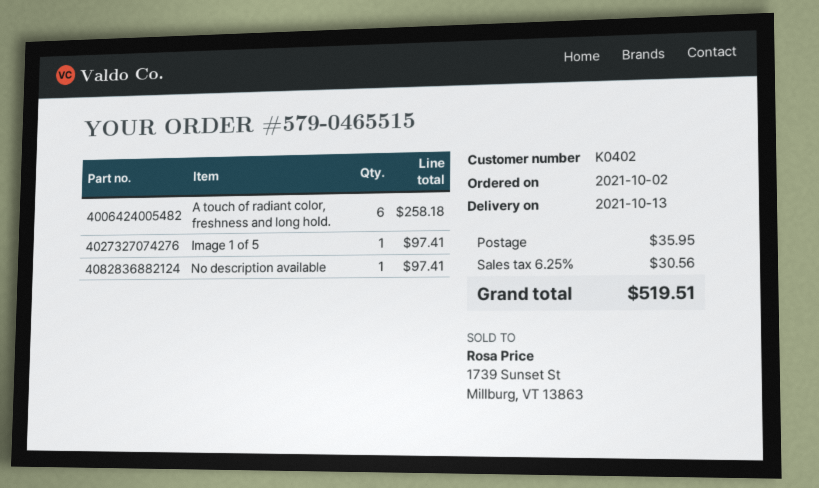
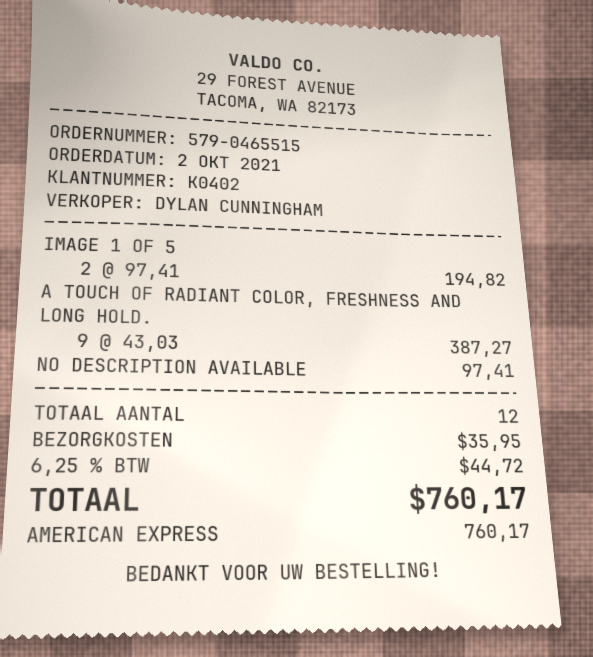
A touch of radiant color, freshness and long hold.: 6 for 258.18 -> 9 for 387.27
Image 1 of 5: 1 for 97.41 -> 2 for 194.82
tax: 6.25% = 30.56 -> 6.25% = 44.72
total: 519.51 -> 760.17

